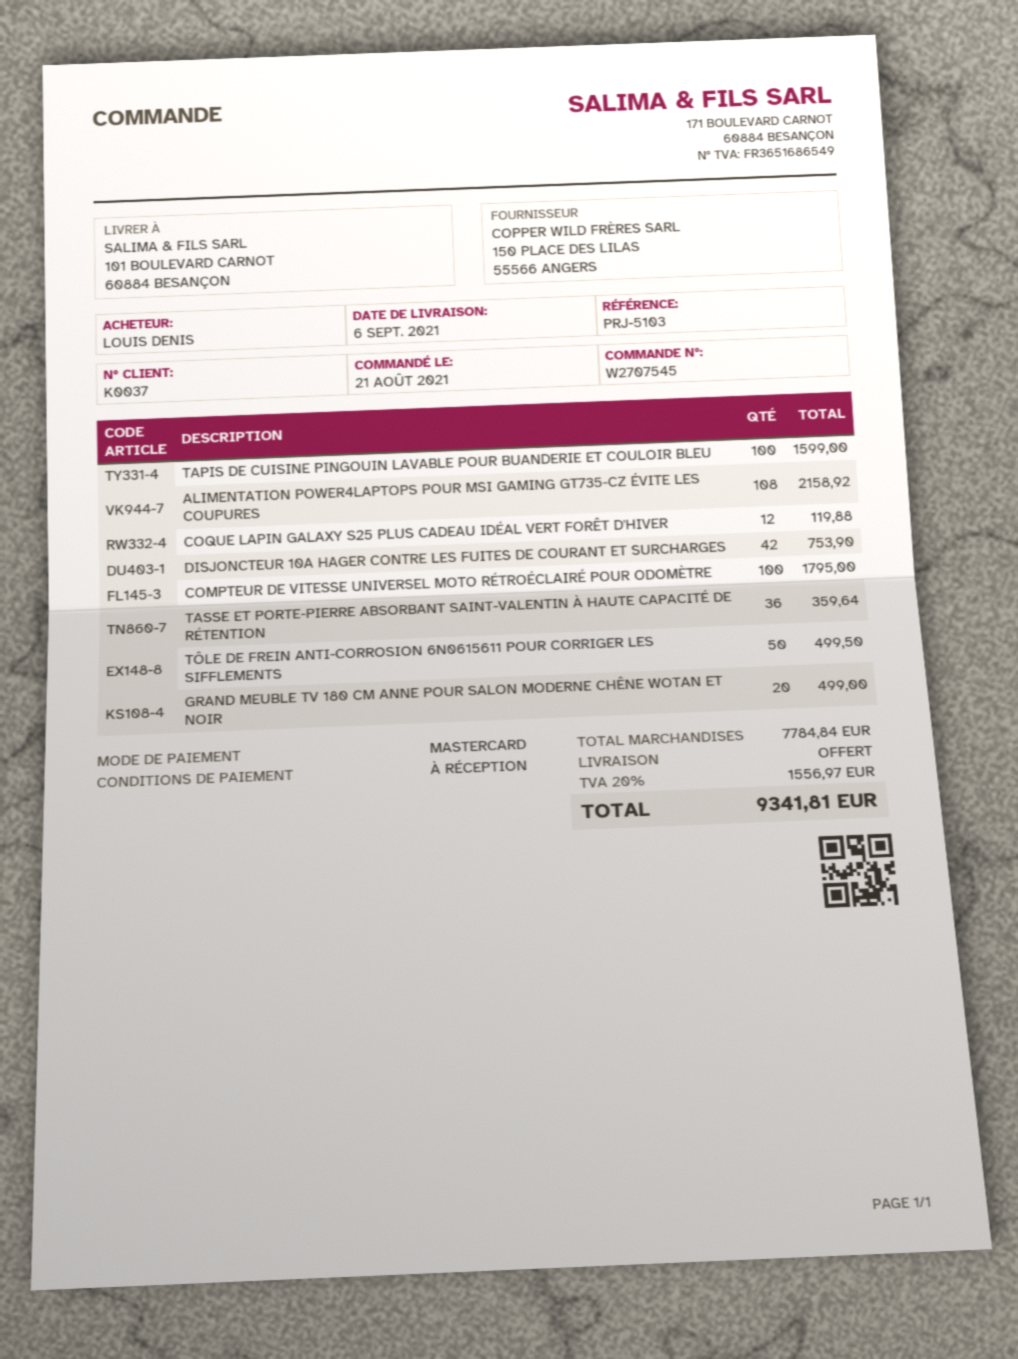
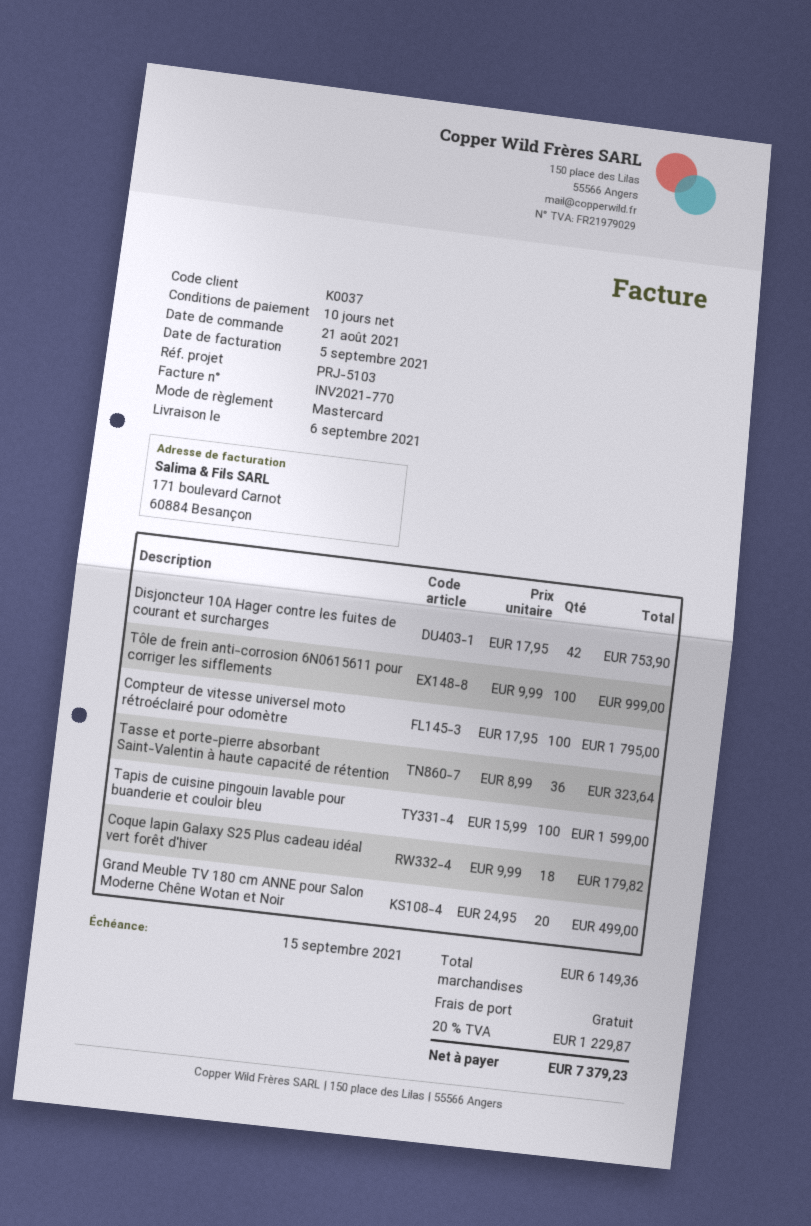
payment terms: on receipt -> 10 days
ALIMENTATION POWER4LAPTOPS POUR MSI GAMING GT735-CZ ÉVITE LES COUPURES: 108 for 2158.92 -> none
COQUE LAPIN GALAXY S25 PLUS CADEAU IDÉAL VERT FORÊT D'HIVER: 12 for 119.88 -> 18 for 179.82
TASSE ET PORTE-PIERRE ABSORBANT SAINT-VALENTIN À HAUTE CAPACITÉ DE RÉTENTION: 36 for 359.64 -> 36 for 323.64
TÔLE DE FREIN ANTI-CORROSION 6N0615611 POUR CORRIGER LES SIFFLEMENTS: 50 for 499.50 -> 100 for 999.00
subtotal: 7784.84 -> 6149.36
tax: 20% = 1556.97 -> 20% = 1229.87
total: 9341.81 -> 7379.23

